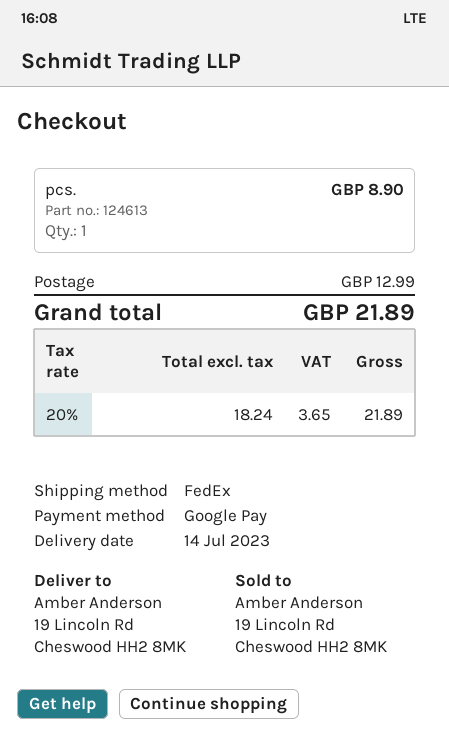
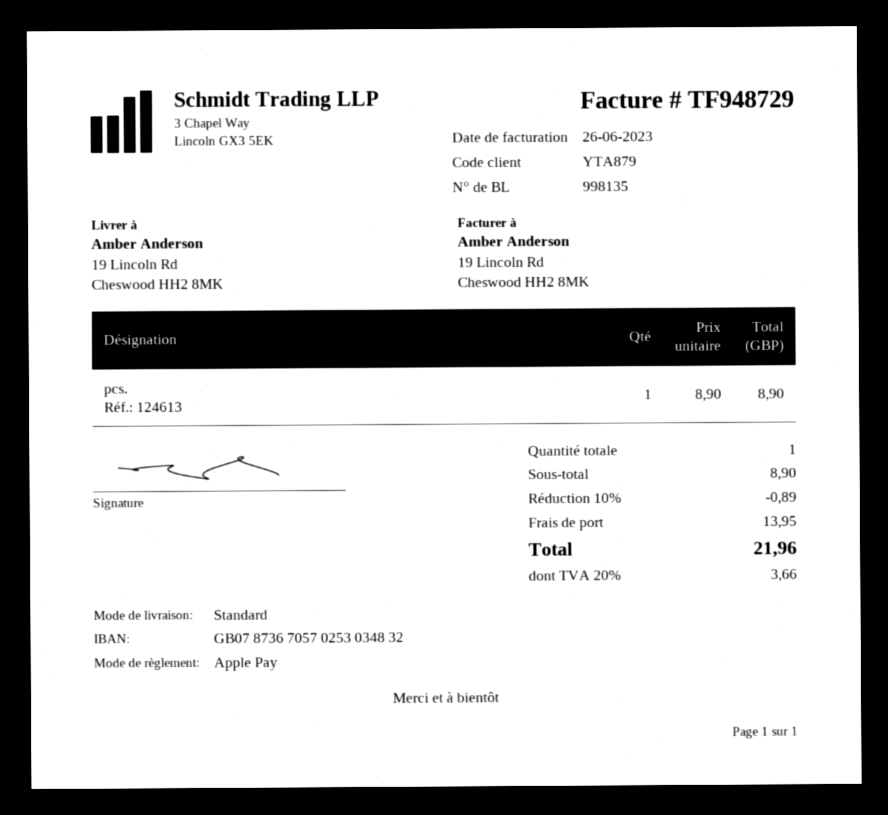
payment method: Google Pay -> Apple Pay
shipping method: FedEx -> standard
discount: none -> 10% = 0.89
shipping: 12.99 -> 13.95
tax: 20% = 3.65 -> 20% = 3.66
total: 21.89 -> 21.96

